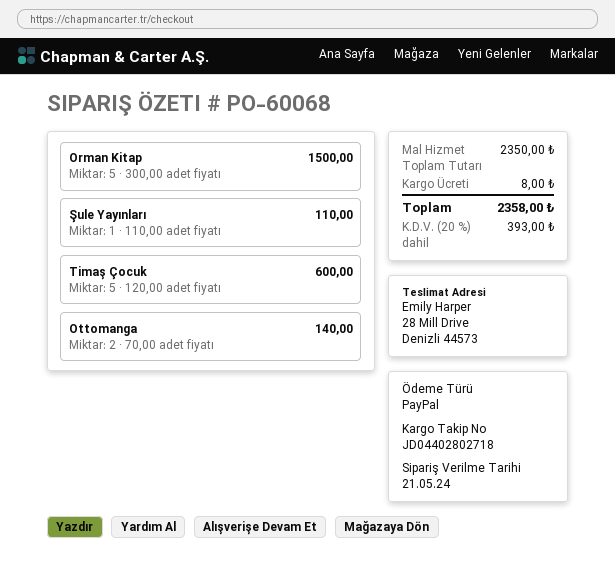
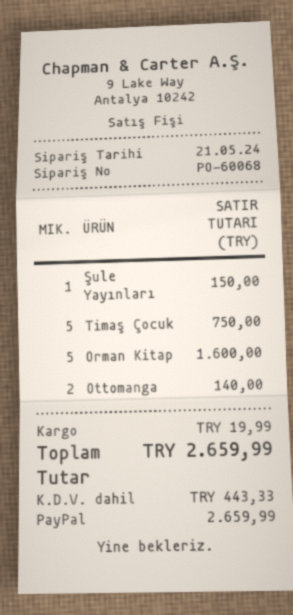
Orman Kitap: 5 for 1500.00 -> 5 for 1600.00
Şule Yayınları: 1 for 110.00 -> 1 for 150.00
Timaş Çocuk: 5 for 600.00 -> 5 for 750.00
shipping: 8.00 -> 19.99
tax: 393.00 -> 443.33
total: 2358.00 -> 2659.99

